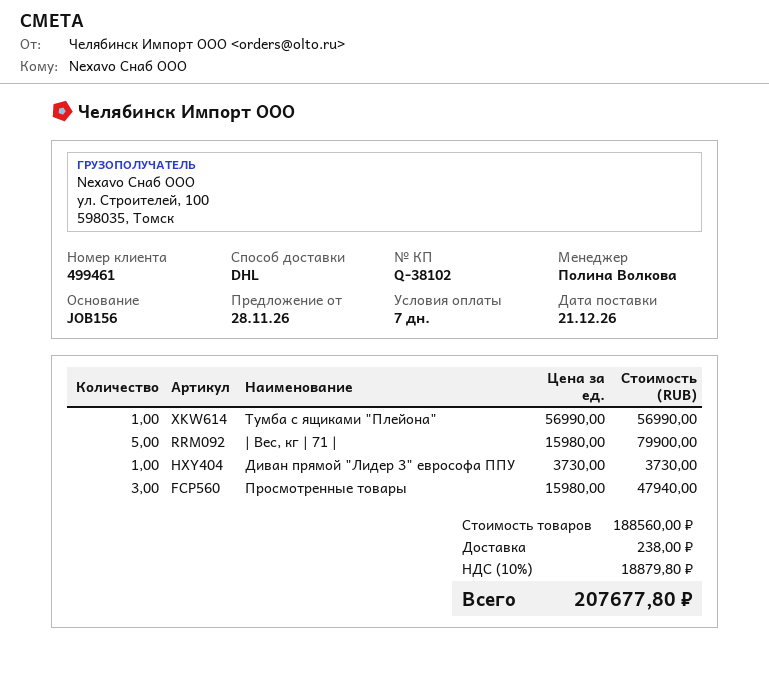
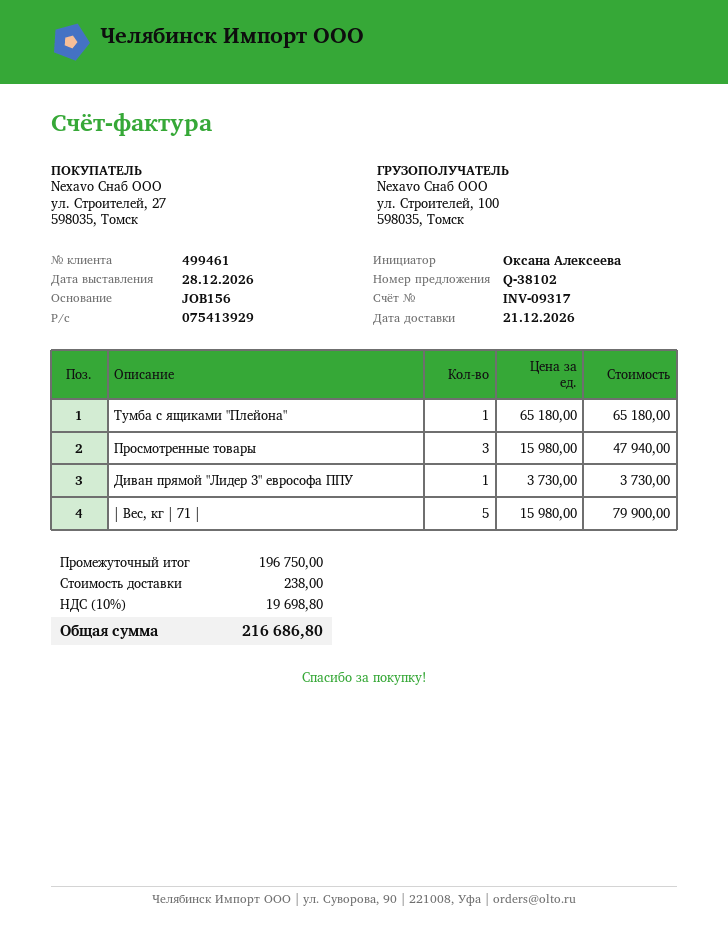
Тумба с ящиками "Плейона": 1 x 56990.00 = 56990.00 -> 1 x 65180.00 = 65180.00
subtotal: 188560.00 -> 196750.00
tax: 10% = 18879.80 -> 10% = 19698.80
total: 207677.80 -> 216686.80

